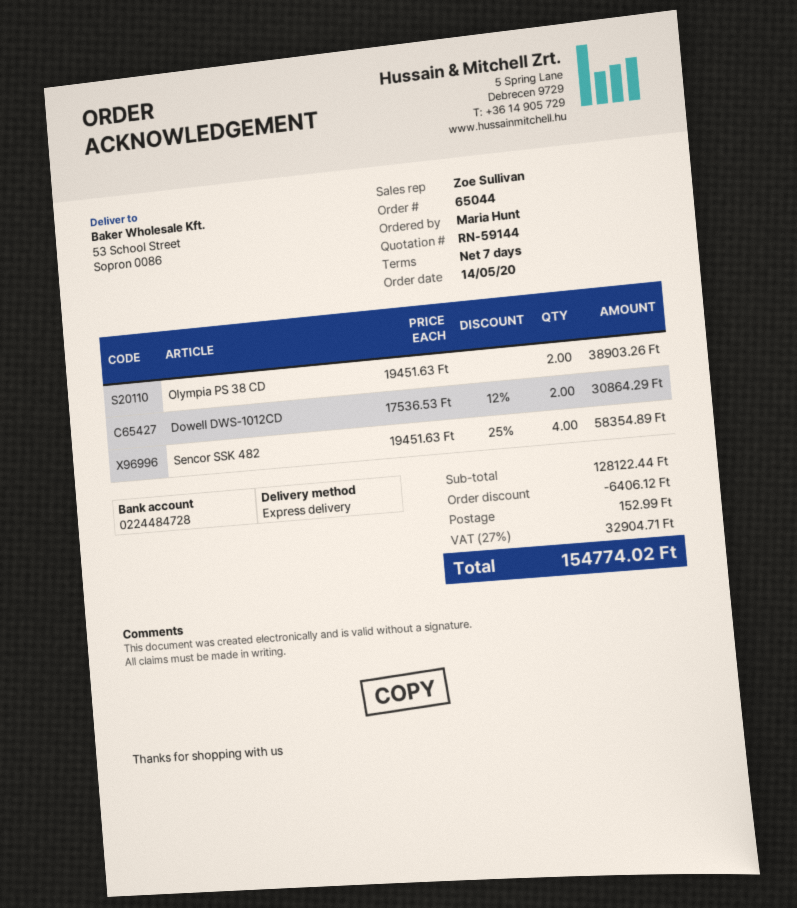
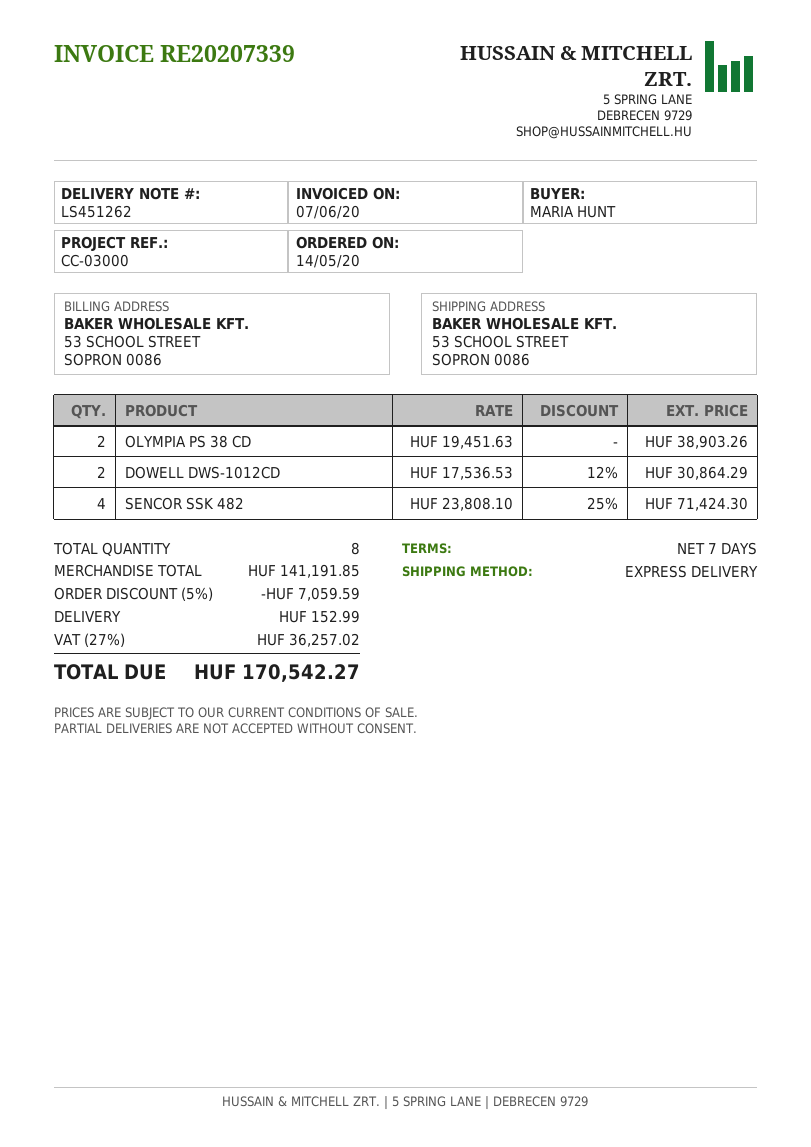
Sencor SSK 482: 4 x 19451.63 - 25% = 58354.89 -> 4 x 23808.10 - 25% = 71424.30
subtotal: 128122.44 -> 141191.85
discount: 6406.12 -> 7059.59
tax: 27% = 32904.71 -> 27% = 36257.02
total: 154774.02 -> 170542.27

